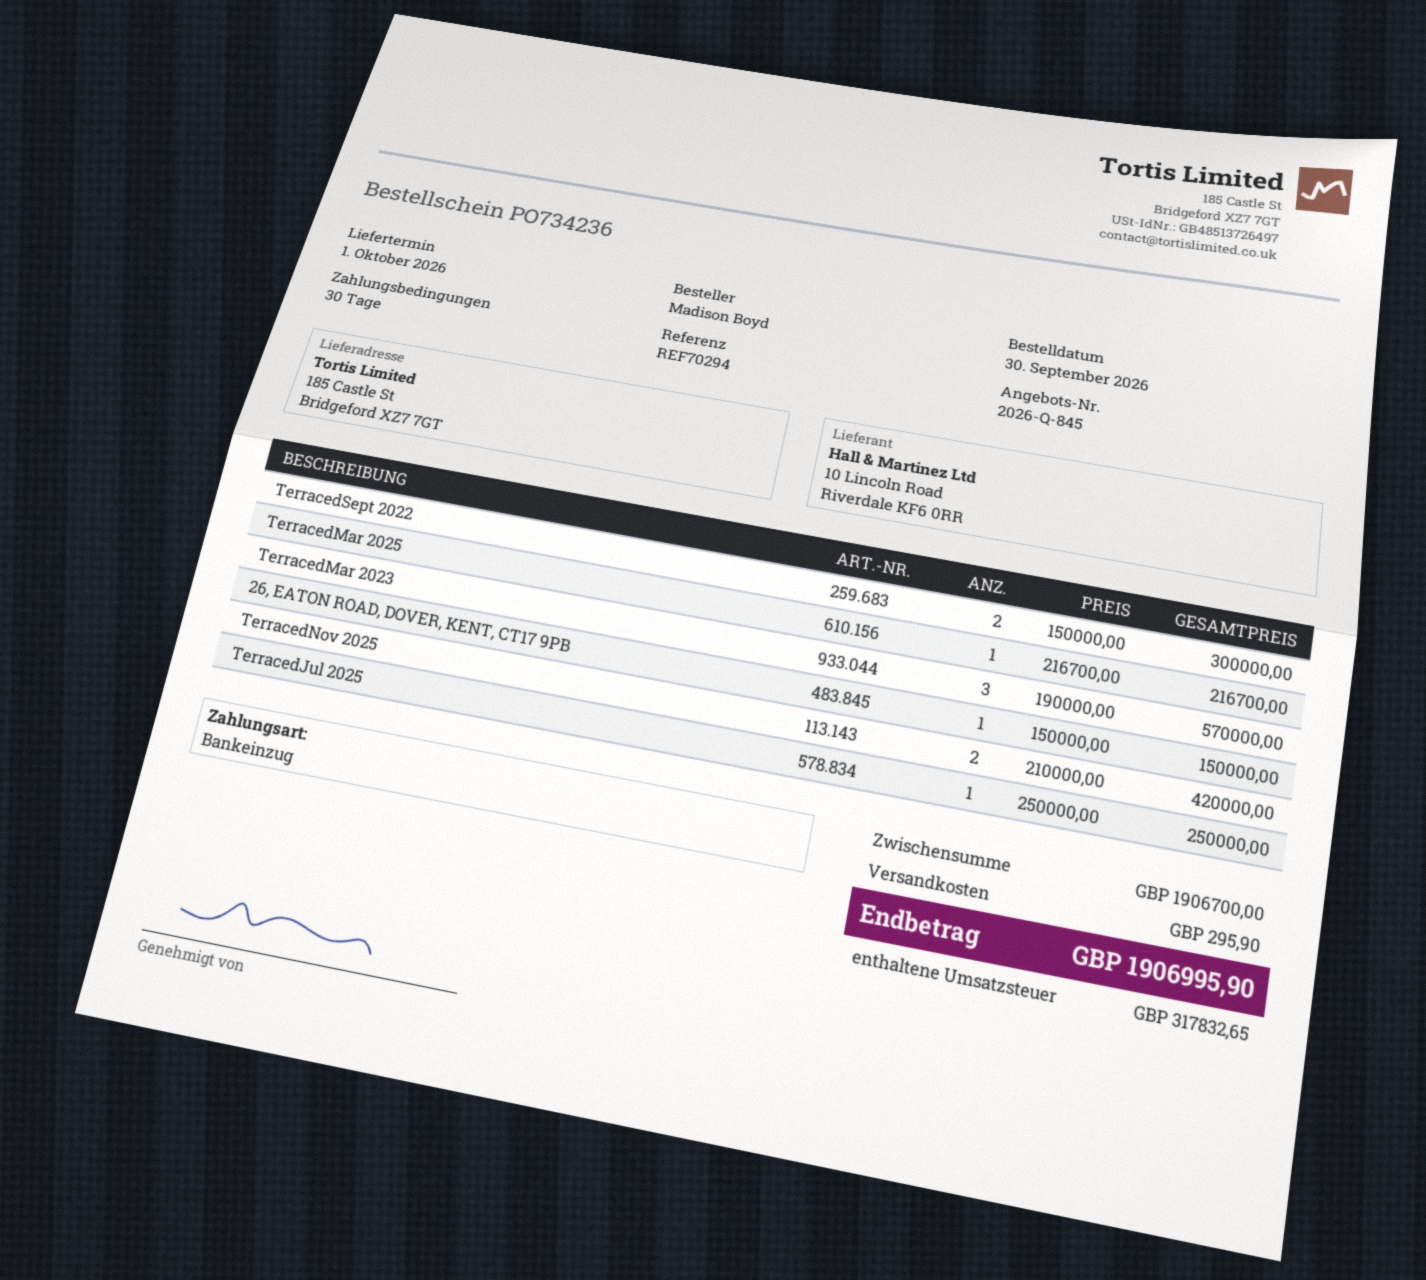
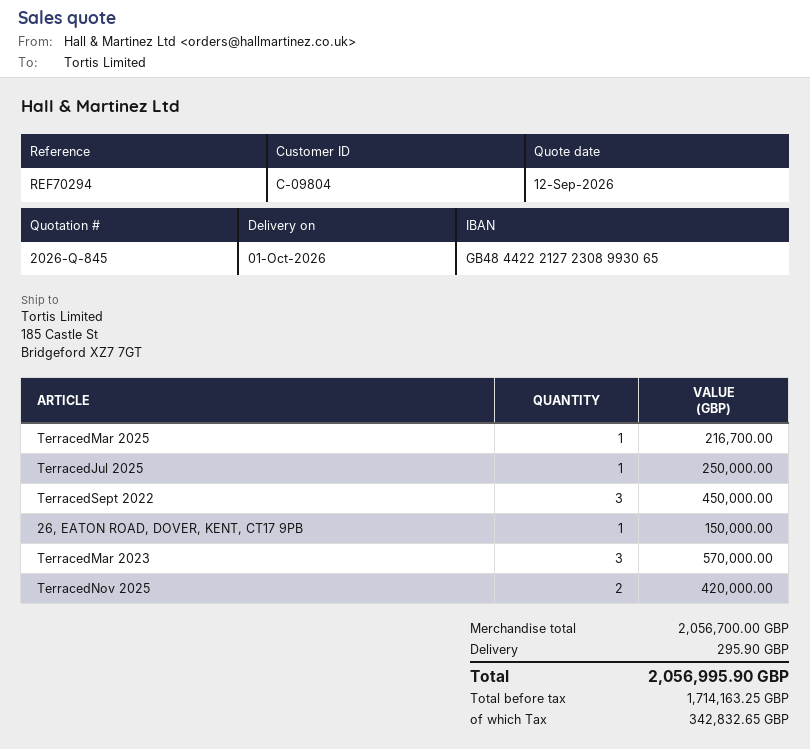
TerracedSept 2022: 2 for 300000.00 -> 3 for 450000.00
subtotal: 1906700.00 -> 2056700.00
tax: 317832.65 -> 342832.65
total: 1906995.90 -> 2056995.90

